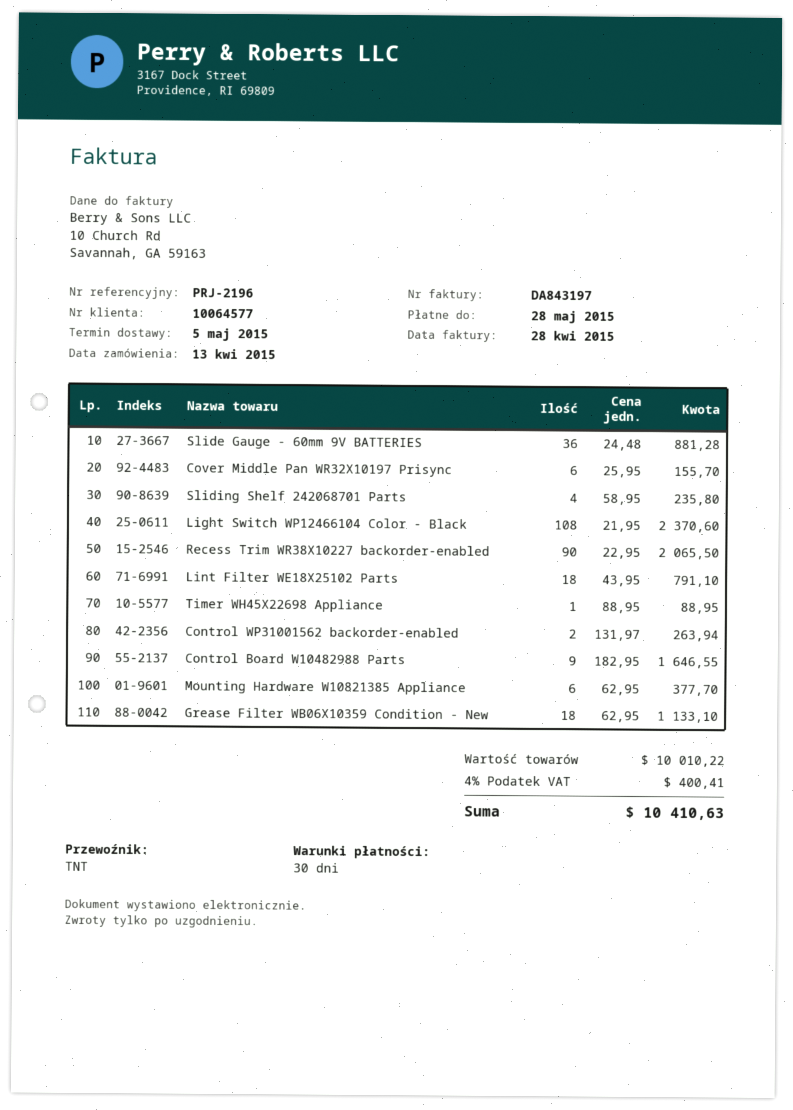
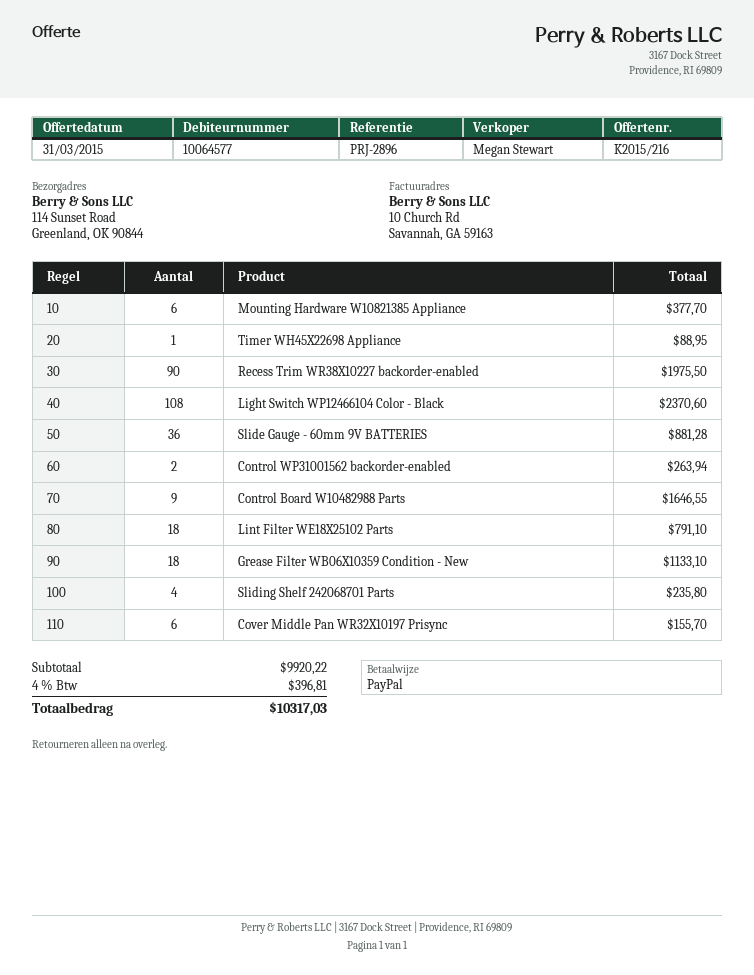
reference: PRJ-2196 -> PRJ-2896
Recess Trim WR38X10227 backorder-enabled: 90 for 2065.50 -> 90 for 1975.50
subtotal: 10010.22 -> 9920.22
tax: 4% = 400.41 -> 4% = 396.81
total: 10410.63 -> 10317.03

